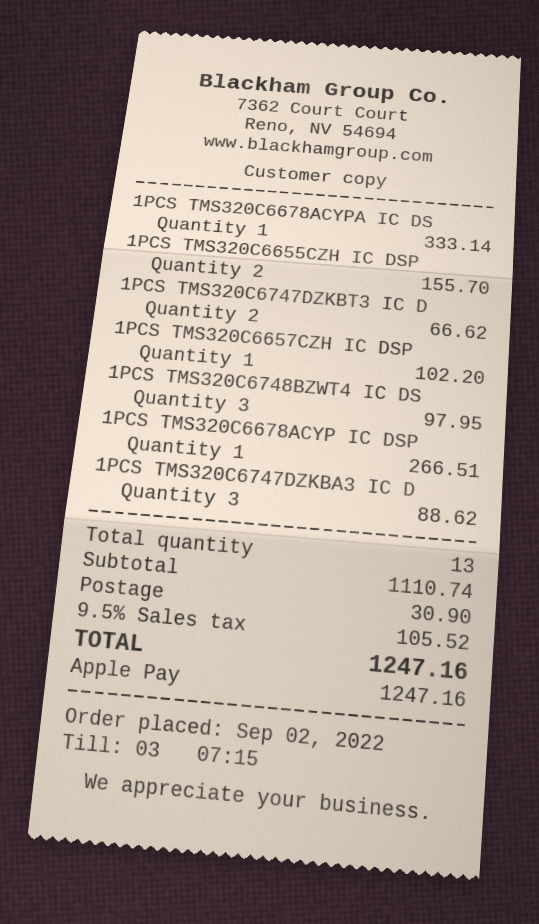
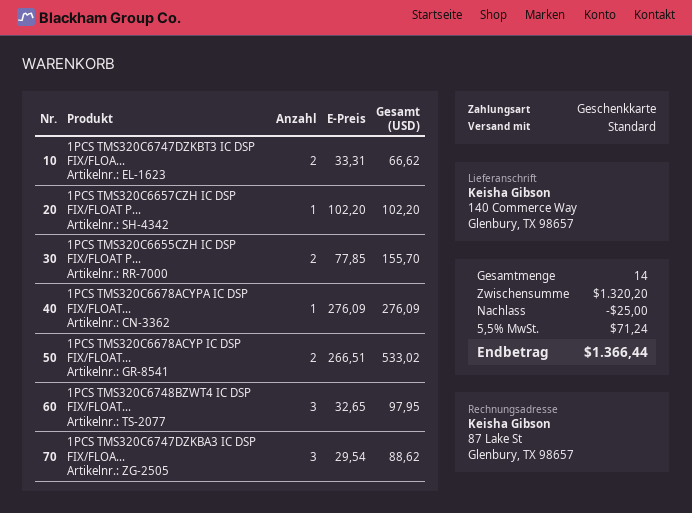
payment method: Apple Pay -> gift card
1PCS TMS320C6678ACYPA IC DS: 1 for 333.14 -> 1 for 276.09
1PCS TMS320C6678ACYP IC DSP: 1 for 266.51 -> 2 for 533.02
total quantity: 13 -> 14
subtotal: 1110.74 -> 1320.20
discount: none -> 25.00
shipping: 30.90 -> none
tax: 9.5% = 105.52 -> 5.5% = 71.24
total: 1247.16 -> 1366.44

